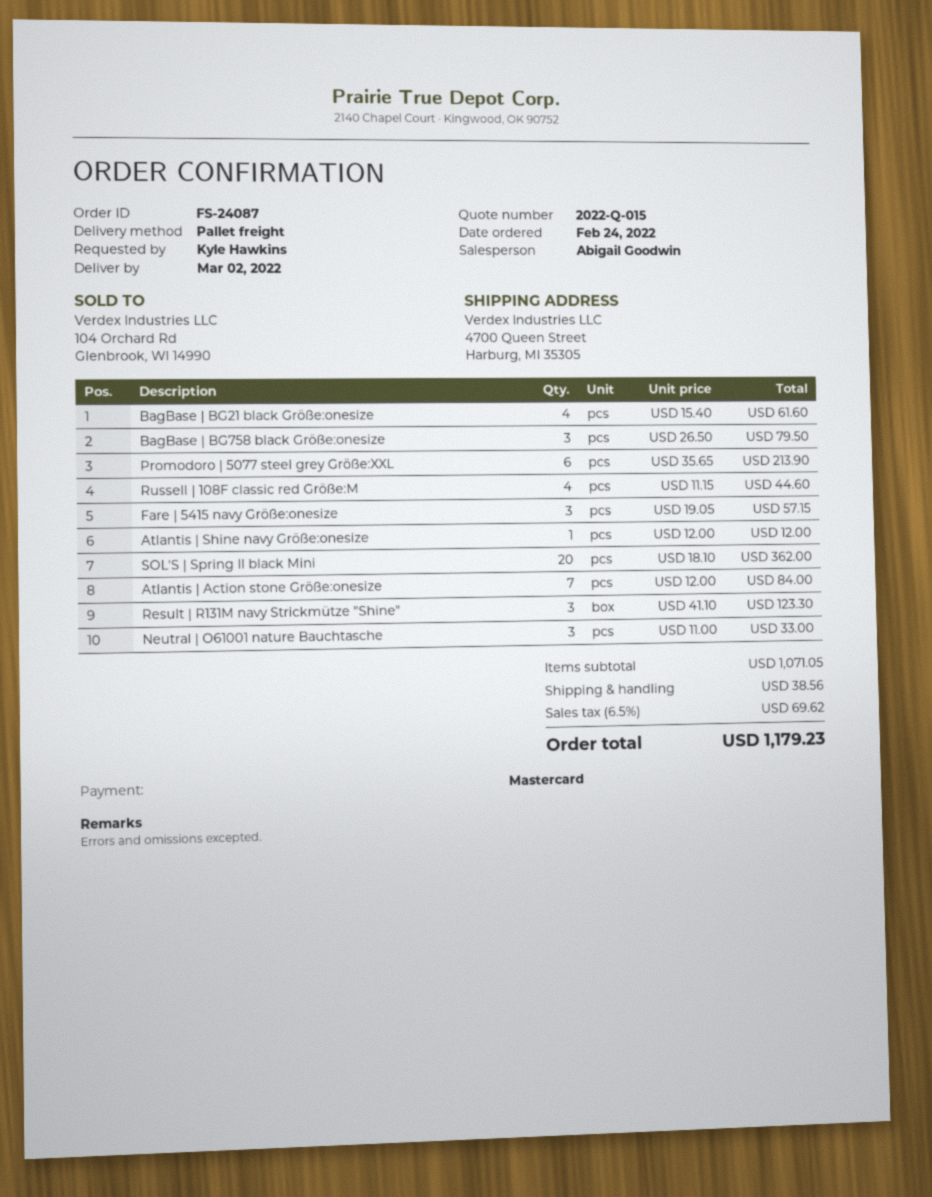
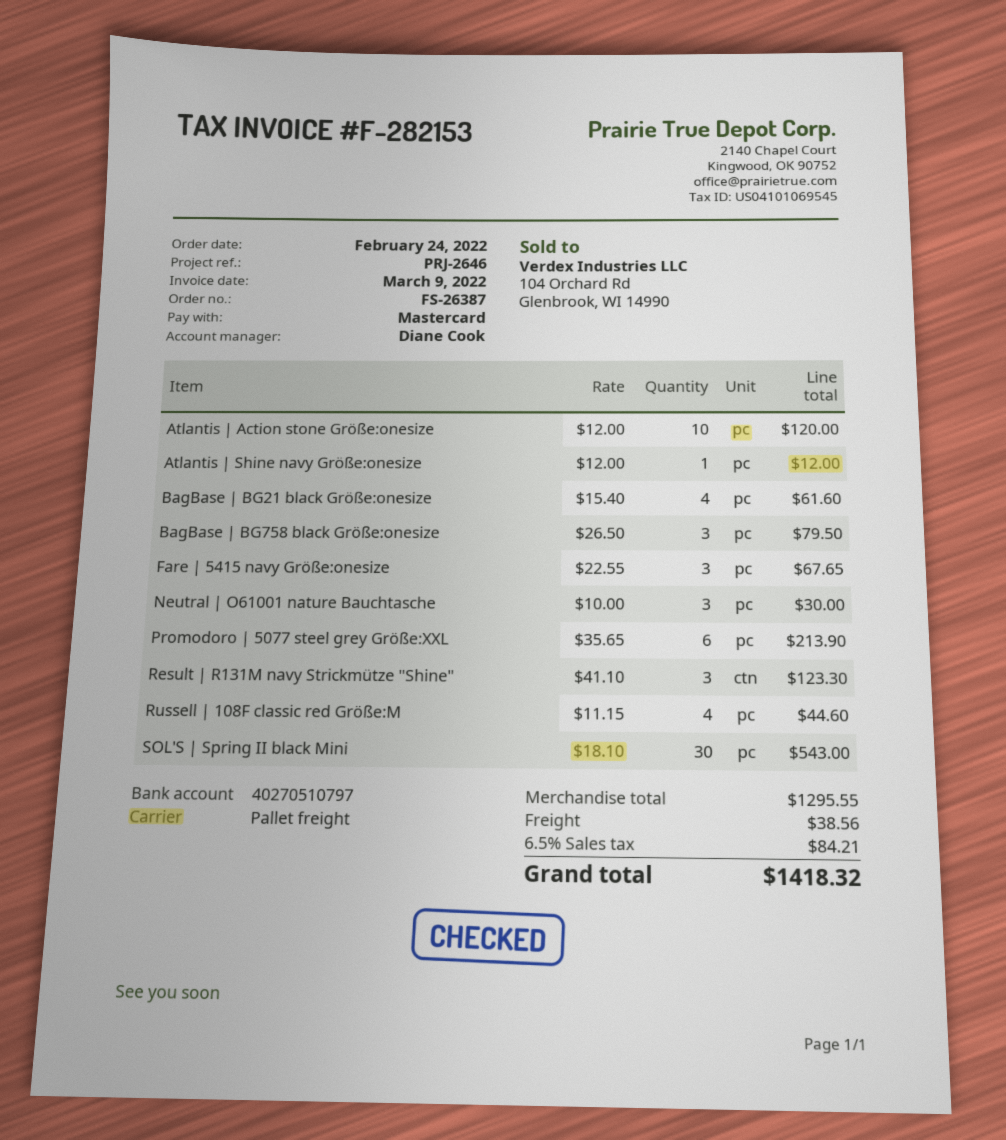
order number: FS-24087 -> FS-26387
sales rep: Abigail Goodwin -> Diane Cook
Fare | 5415 navy Größe:onesize: 3 x 19.05 = 57.15 -> 3 x 22.55 = 67.65
SOL'S | Spring II black Mini: 20 x 18.10 = 362.00 -> 30 x 18.10 = 543.00
Atlantis | Action stone Größe:onesize: 7 x 12.00 = 84.00 -> 10 x 12.00 = 120.00
Neutral | O61001 nature Bauchtasche: 3 x 11.00 = 33.00 -> 3 x 10.00 = 30.00
subtotal: 1071.05 -> 1295.55
tax: 6.5% = 69.62 -> 6.5% = 84.21
total: 1179.23 -> 1418.32

